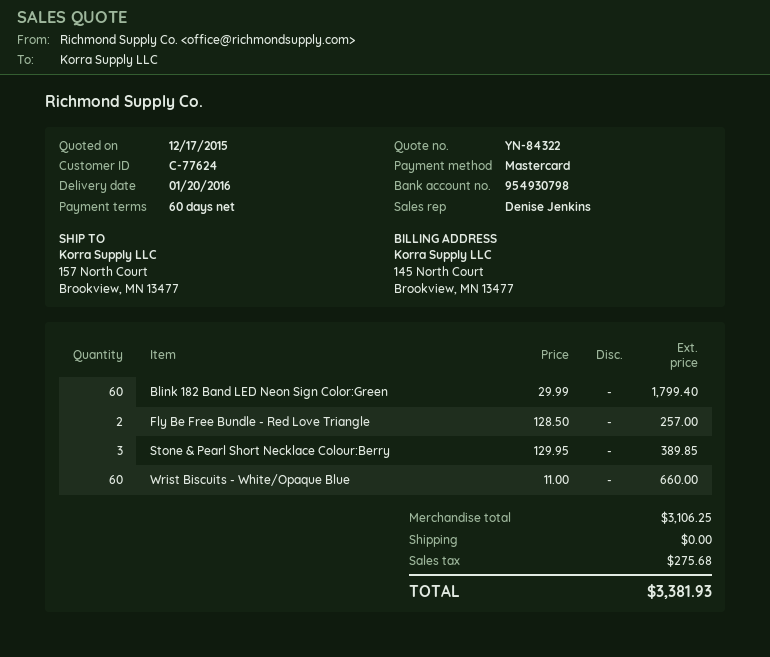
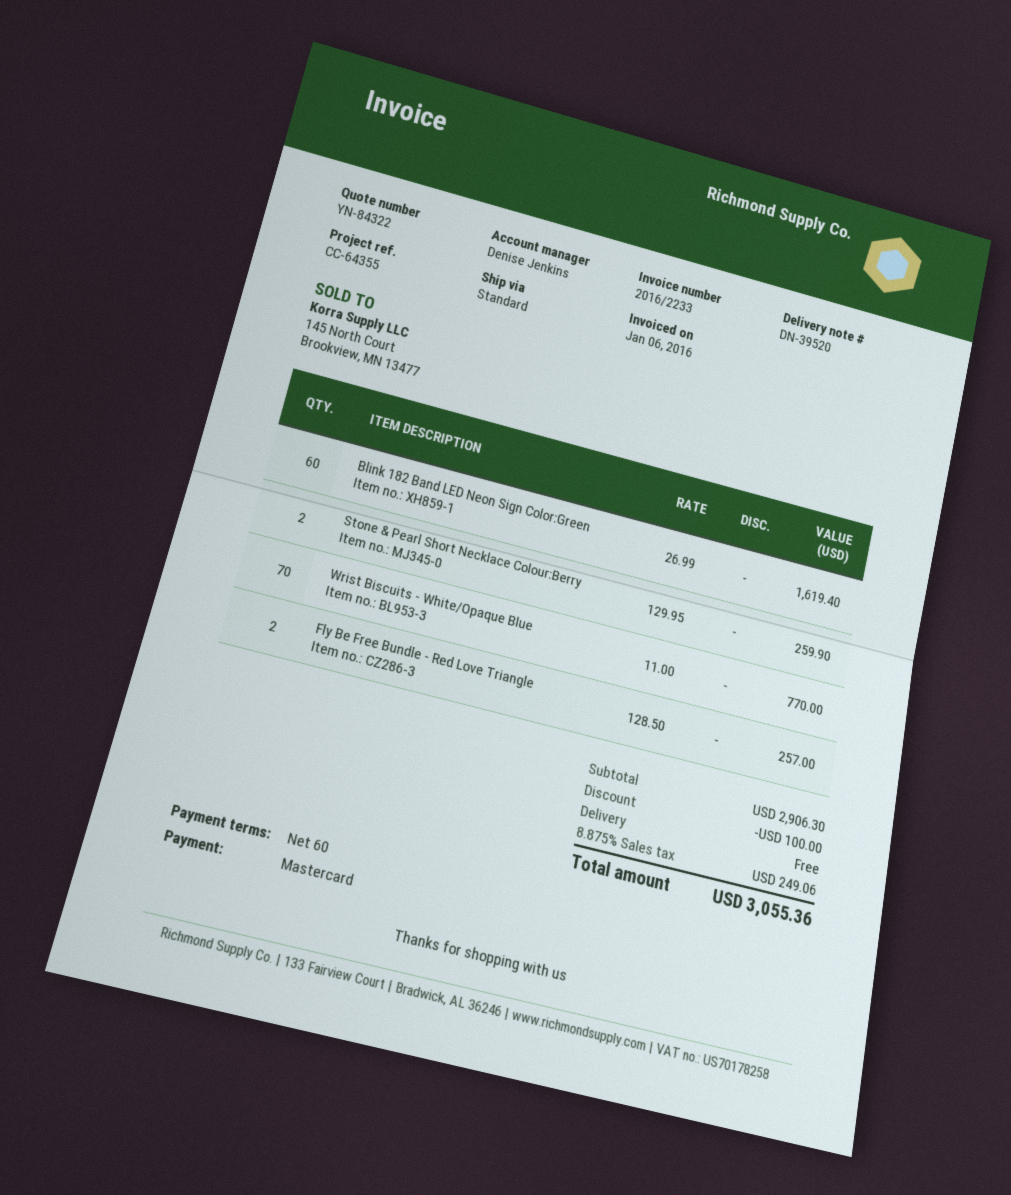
Blink 182 Band LED Neon Sign Color:Green: 60 x 29.99 = 1799.40 -> 60 x 26.99 = 1619.40
Stone & Pearl Short Necklace Colour:Berry: 3 x 129.95 = 389.85 -> 2 x 129.95 = 259.90
Wrist Biscuits - White/Opaque Blue: 60 x 11.00 = 660.00 -> 70 x 11.00 = 770.00
subtotal: 3106.25 -> 2906.30
discount: none -> 100.00
tax: 275.68 -> 249.06
total: 3381.93 -> 3055.36

